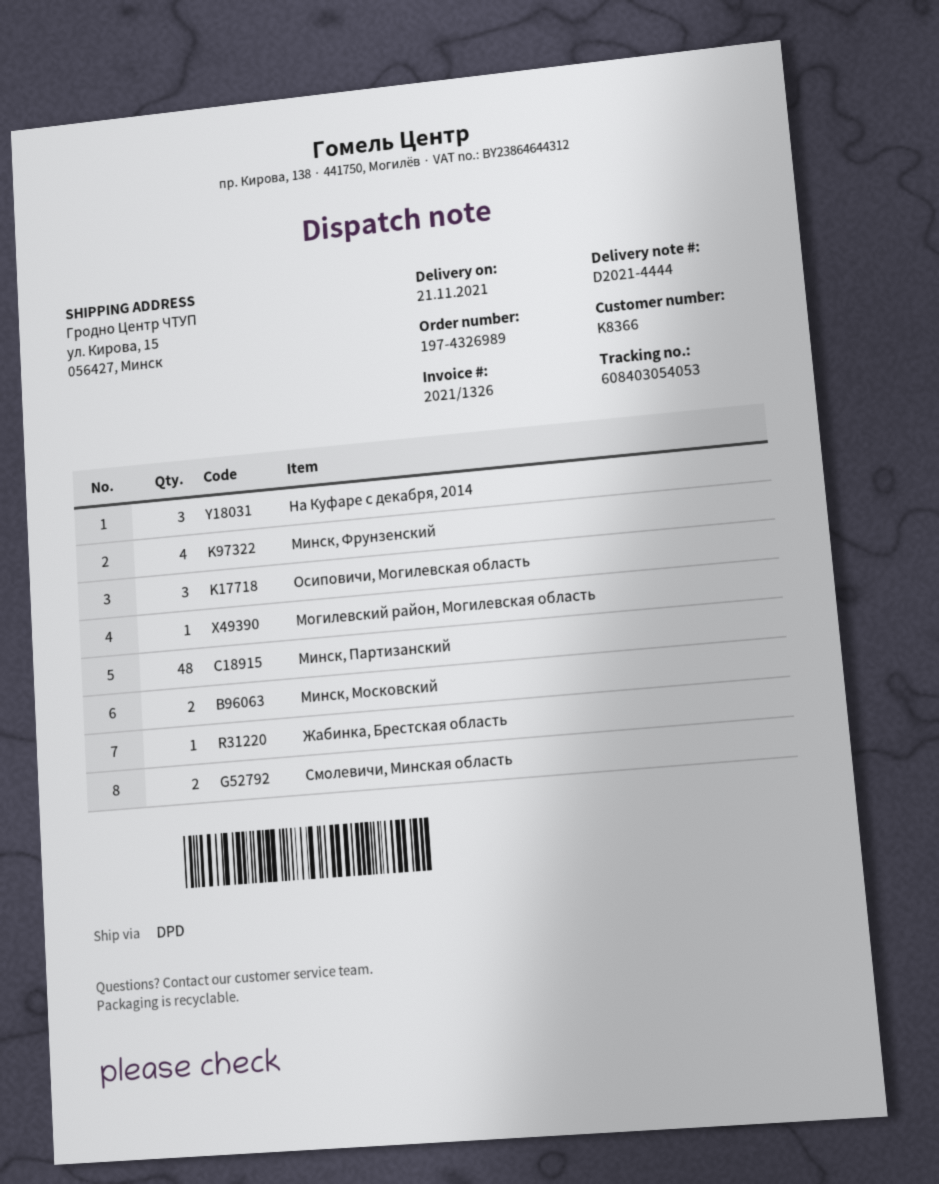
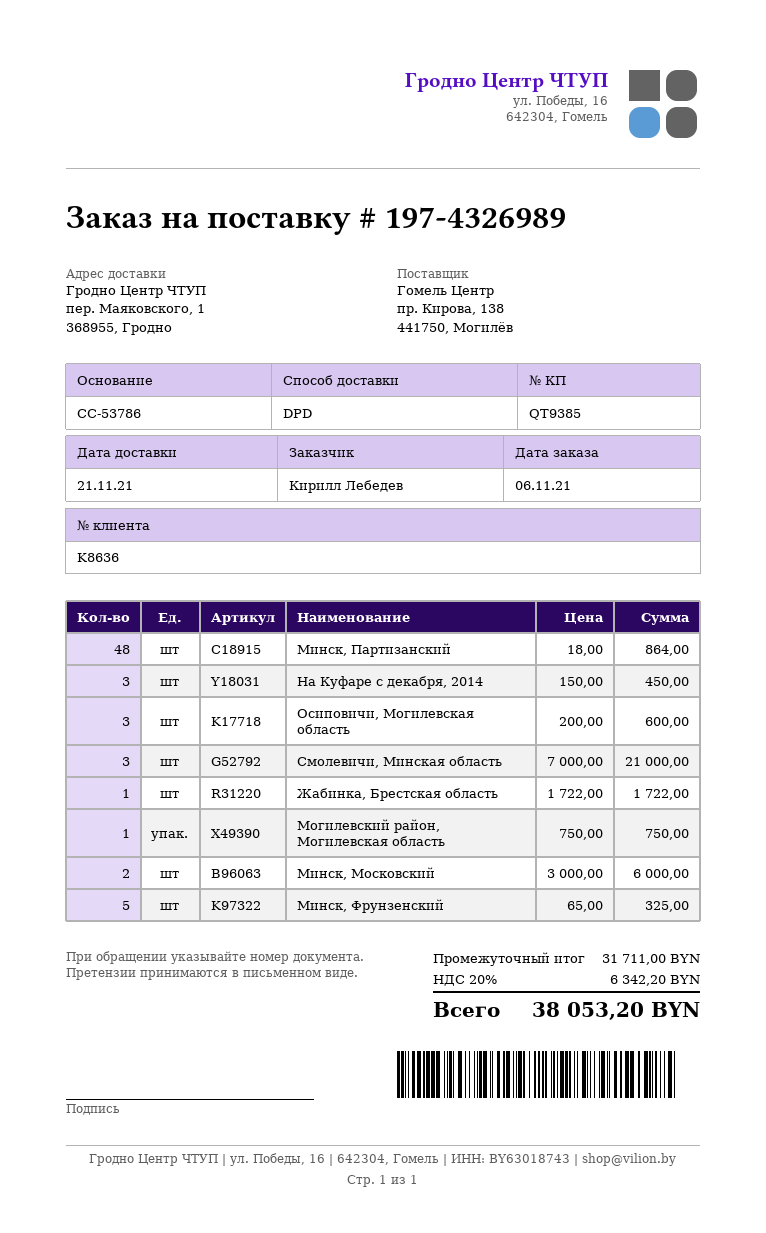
customer number: K8366 -> K8636
ship to: ул. Кирова, 15, 056427, Минск -> пер. Маяковского, 1, 368955, Гродно
Минск, Фрунзенский: 4 -> 5
Смолевичи, Минская область: 2 -> 3

